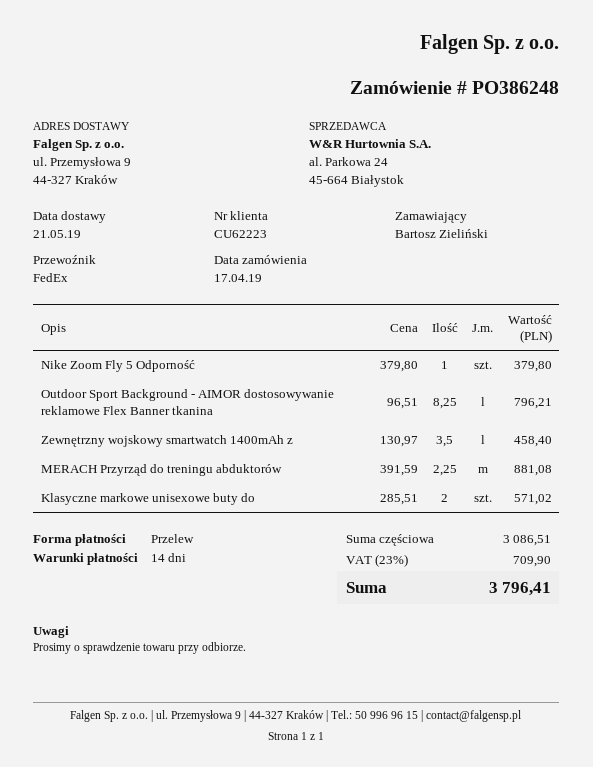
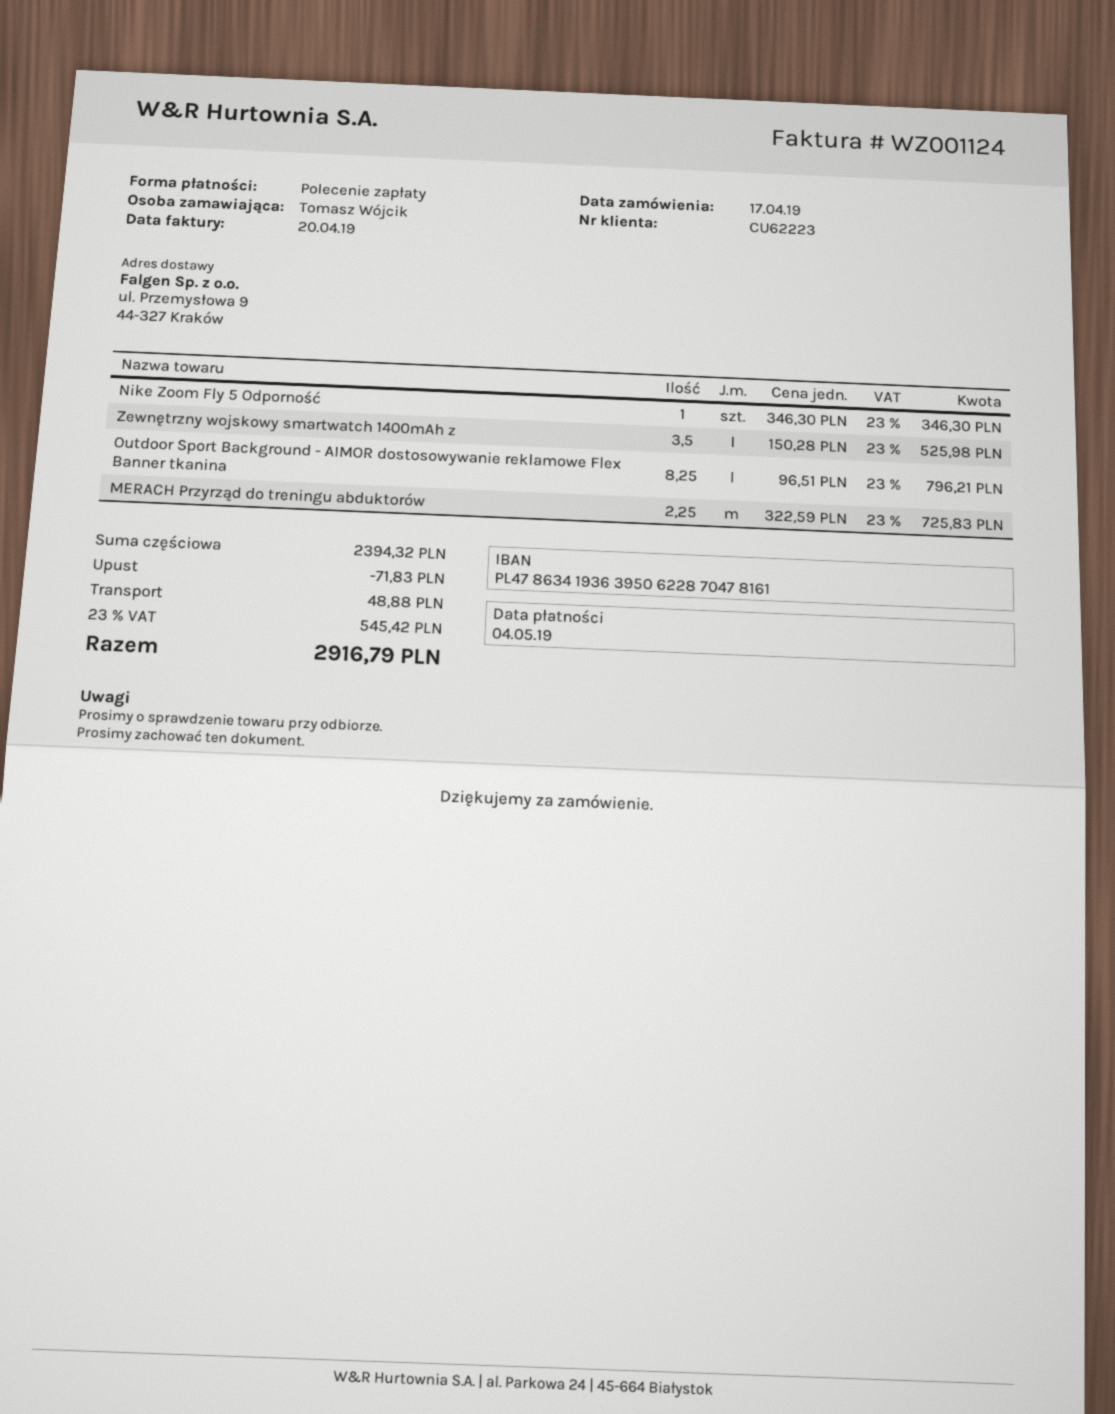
ordered by: Bartosz Zieliński -> Tomasz Wójcik
payment method: bank transfer -> direct debit
Nike Zoom Fly 5 Odporność: 1 x 379.80 = 379.80 -> 1 x 346.30 = 346.30
Zewnętrzny wojskowy smartwatch 1400mAh z: 3.5 x 130.97 = 458.40 -> 3.5 x 150.28 = 525.98
MERACH Przyrząd do treningu abduktorów: 2.25 x 391.59 = 881.08 -> 2.25 x 322.59 = 725.83
Klasyczne markowe unisexowe buty do: 2 x 285.51 = 571.02 -> none
subtotal: 3086.51 -> 2394.32
discount: none -> 71.83
shipping: none -> 48.88
tax: 23% = 709.90 -> 23% = 545.42
total: 3796.41 -> 2916.79

